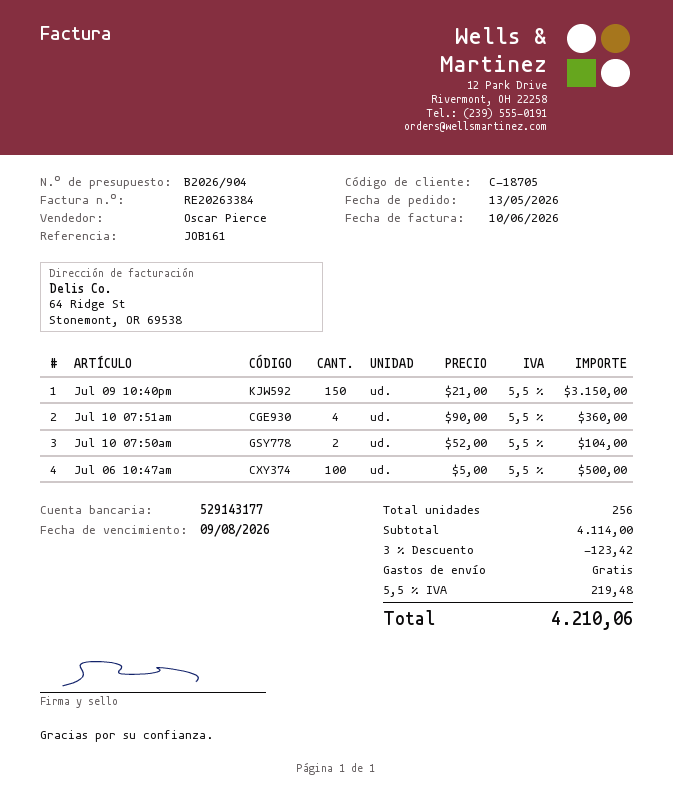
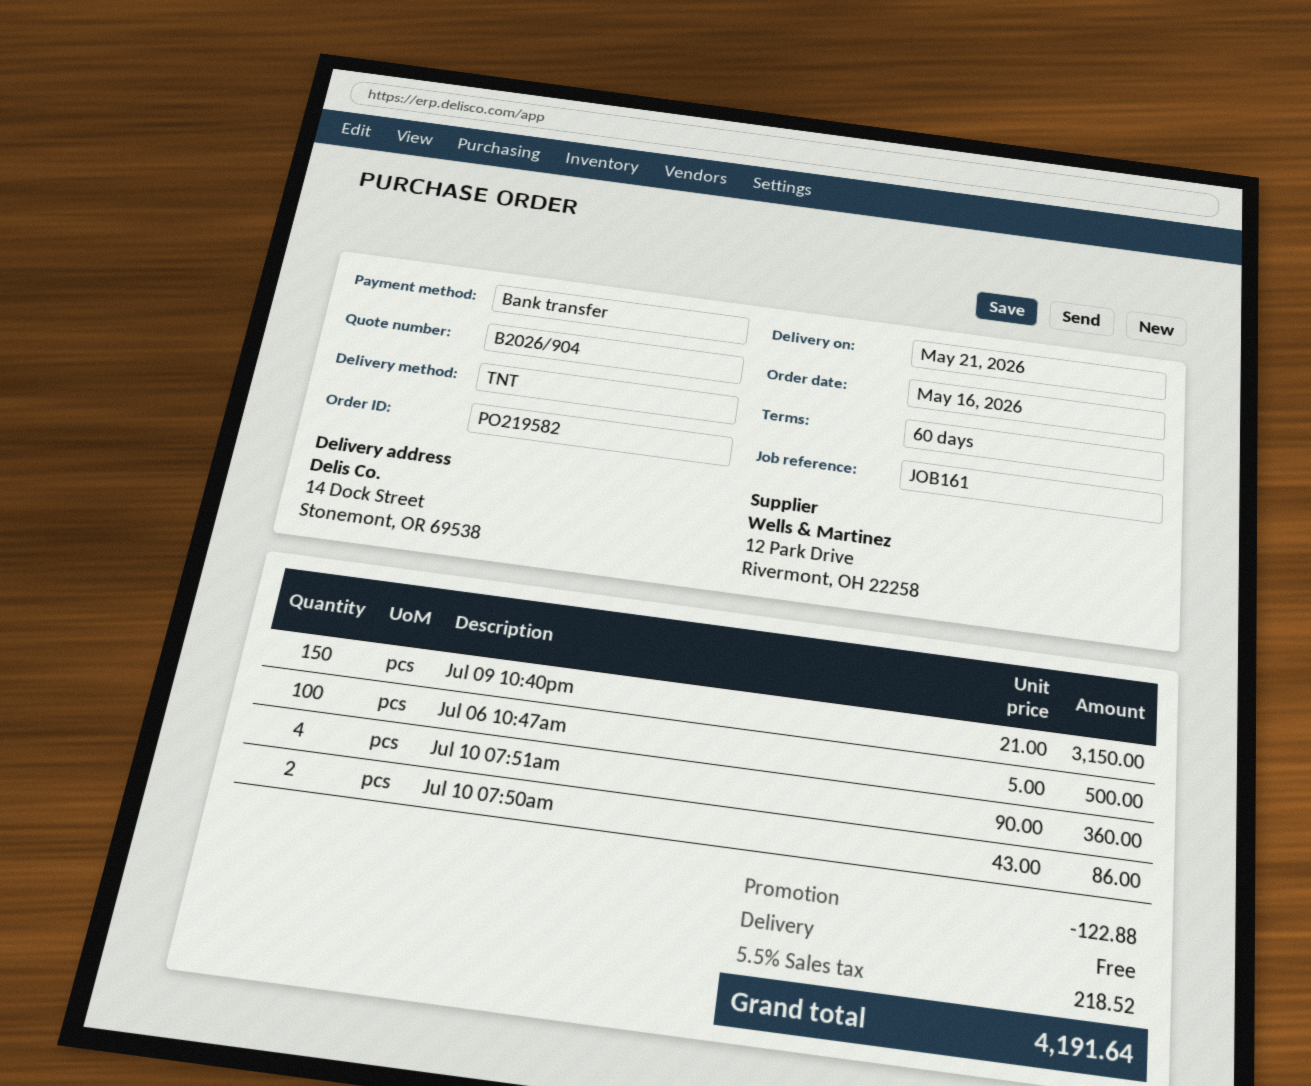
order date: 2026-05-13 -> 2026-05-16
Jul 10 07:50am: 2 x 52.00 = 104.00 -> 2 x 43.00 = 86.00
discount: 123.42 -> 122.88
tax: 5.5% = 219.48 -> 5.5% = 218.52
total: 4210.06 -> 4191.64

